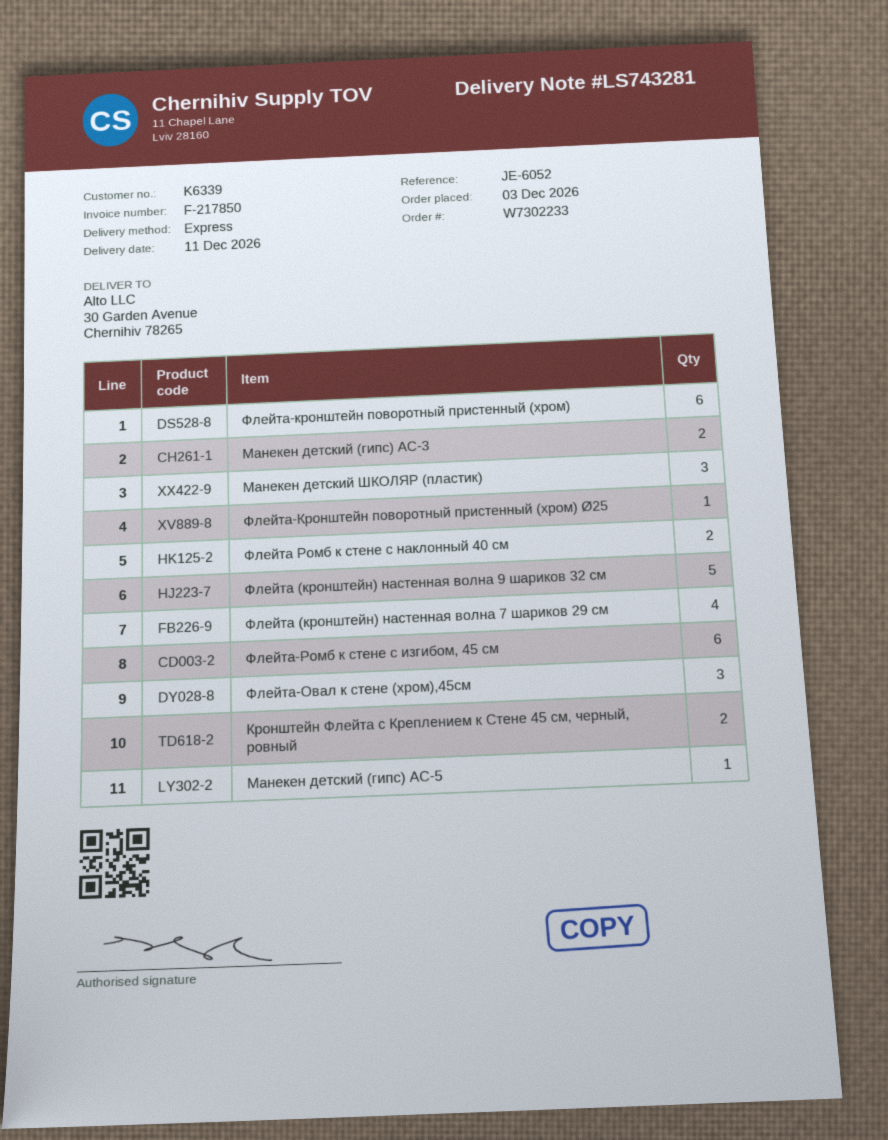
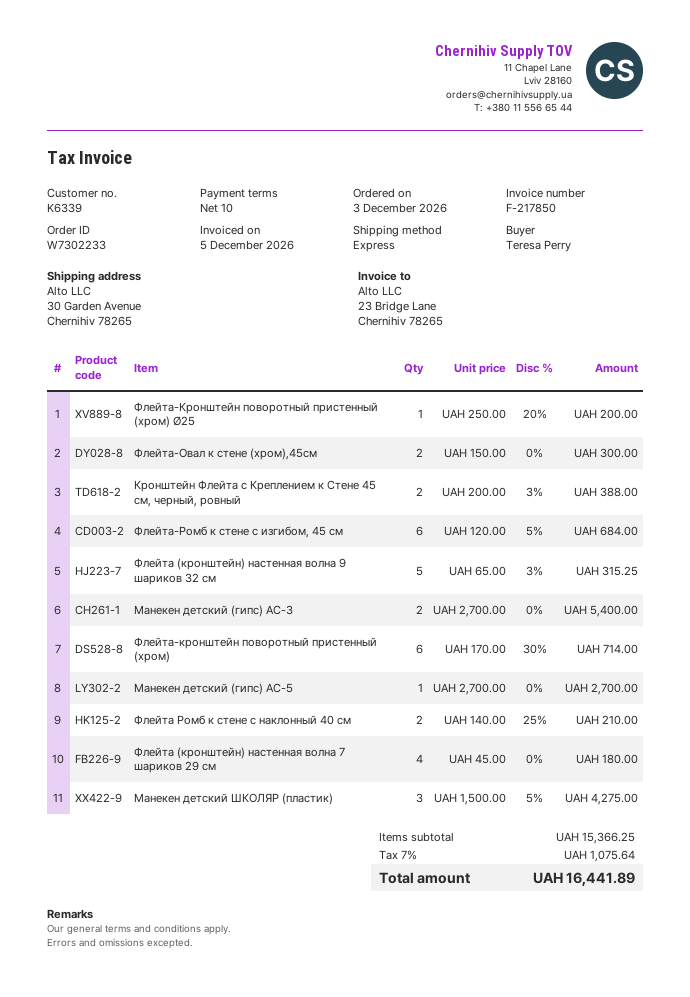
Флейта-Овал к стене (хром),45см: 3 -> 2

